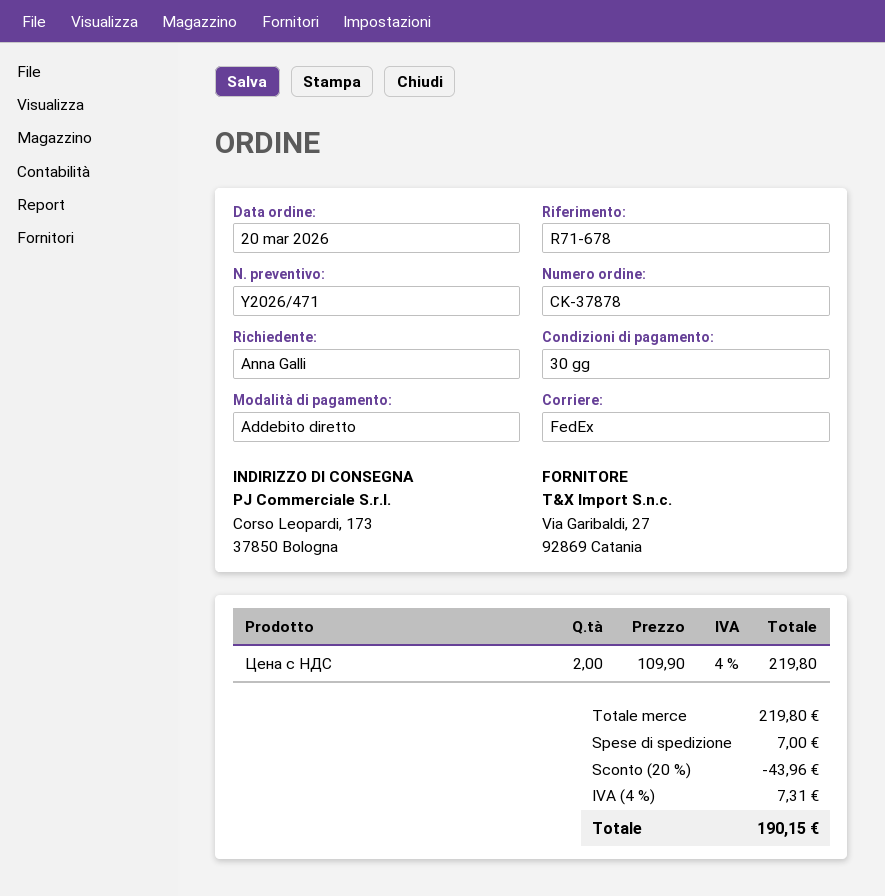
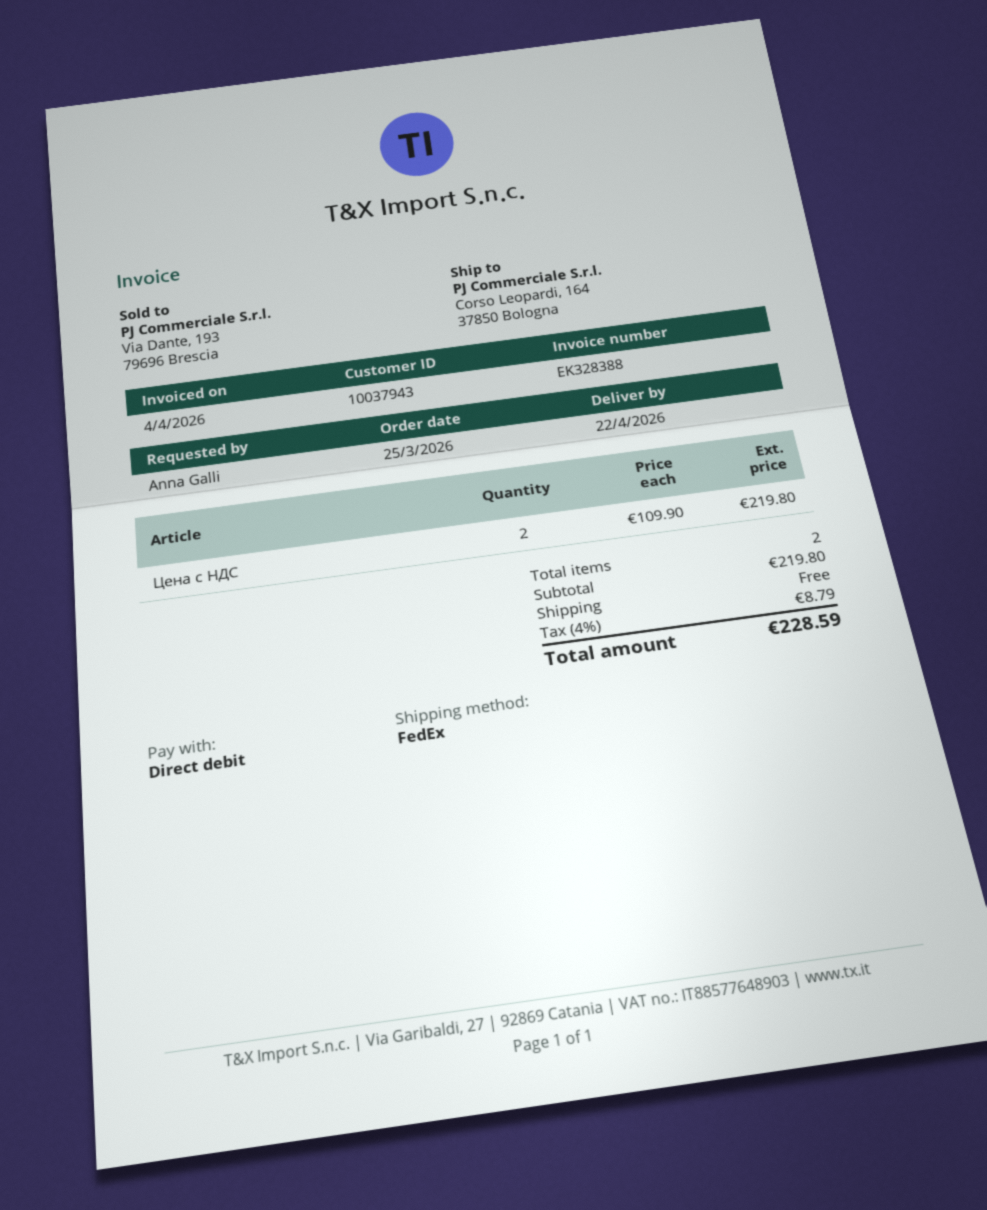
order date: 2026-03-20 -> 2026-03-25
ship to: Corso Leopardi, 173, 37850 Bologna -> Corso Leopardi, 164, 37850 Bologna
discount: 20% = 43.96 -> none
shipping: 7.00 -> 0.00
tax: 4% = 7.31 -> 4% = 8.79
total: 190.15 -> 228.59

